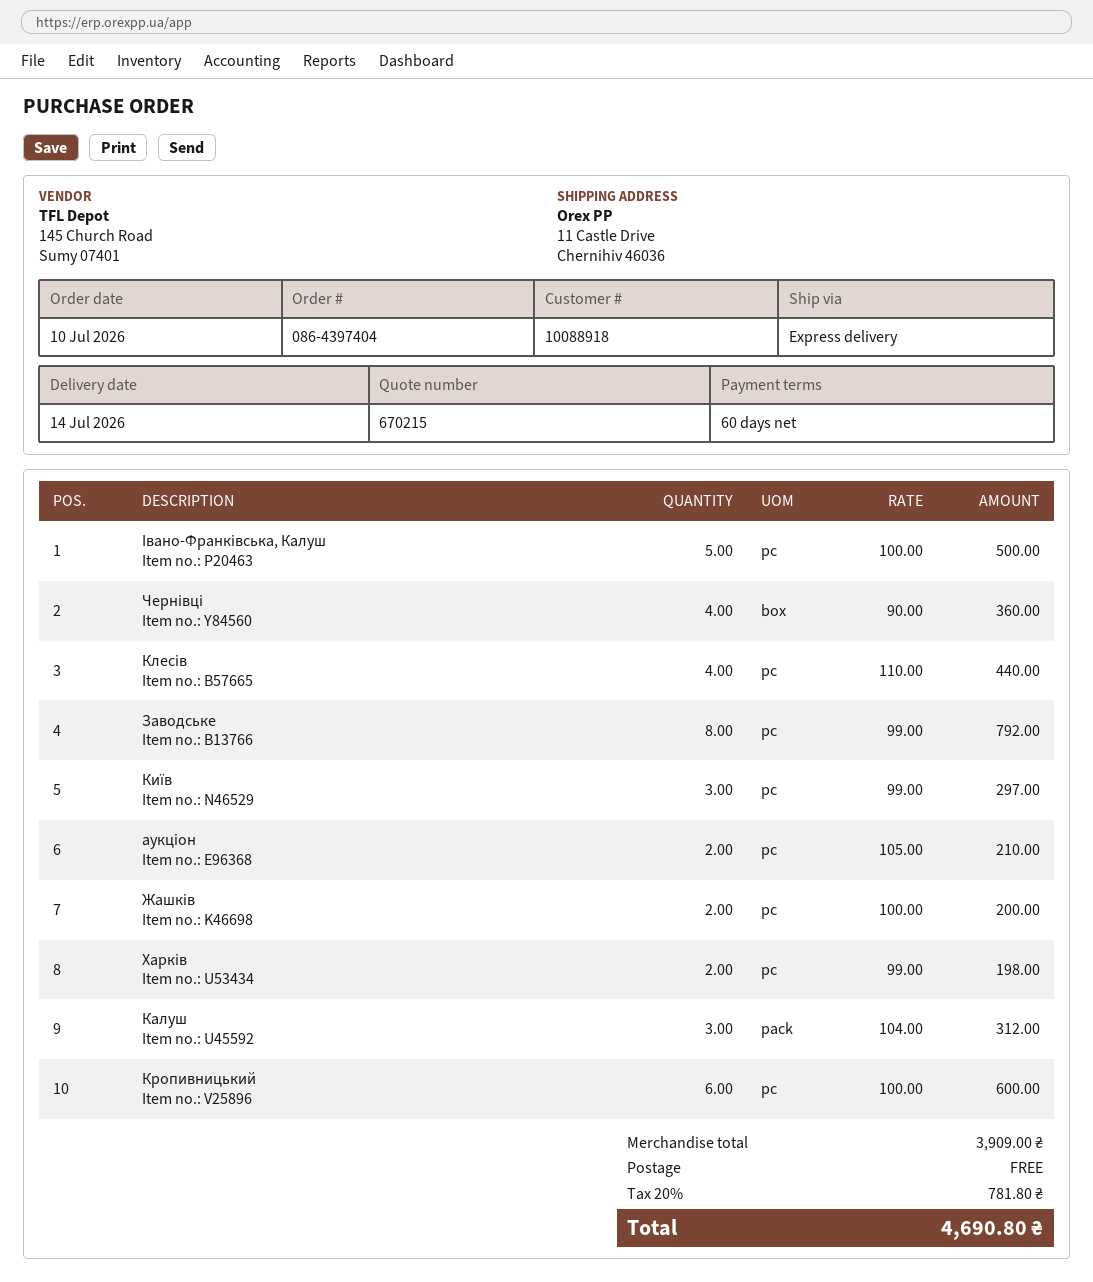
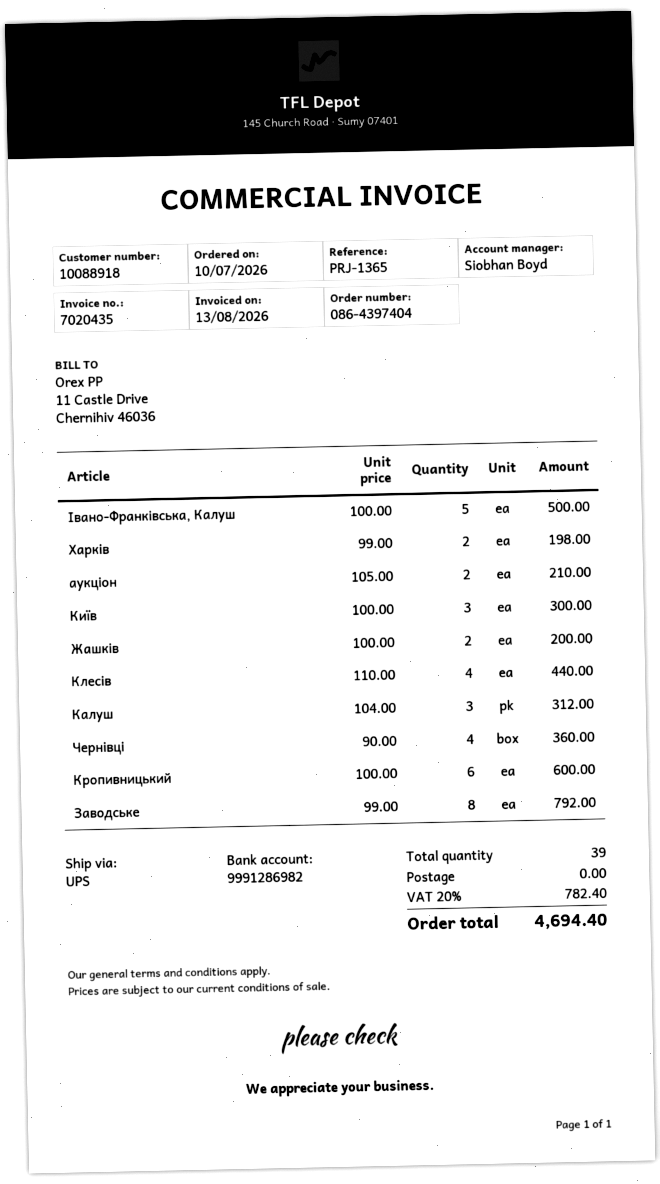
shipping method: express -> UPS
Київ: 3 x 99.00 = 297.00 -> 3 x 100.00 = 300.00
tax: 20% = 781.80 -> 20% = 782.40
total: 4690.80 -> 4694.40

